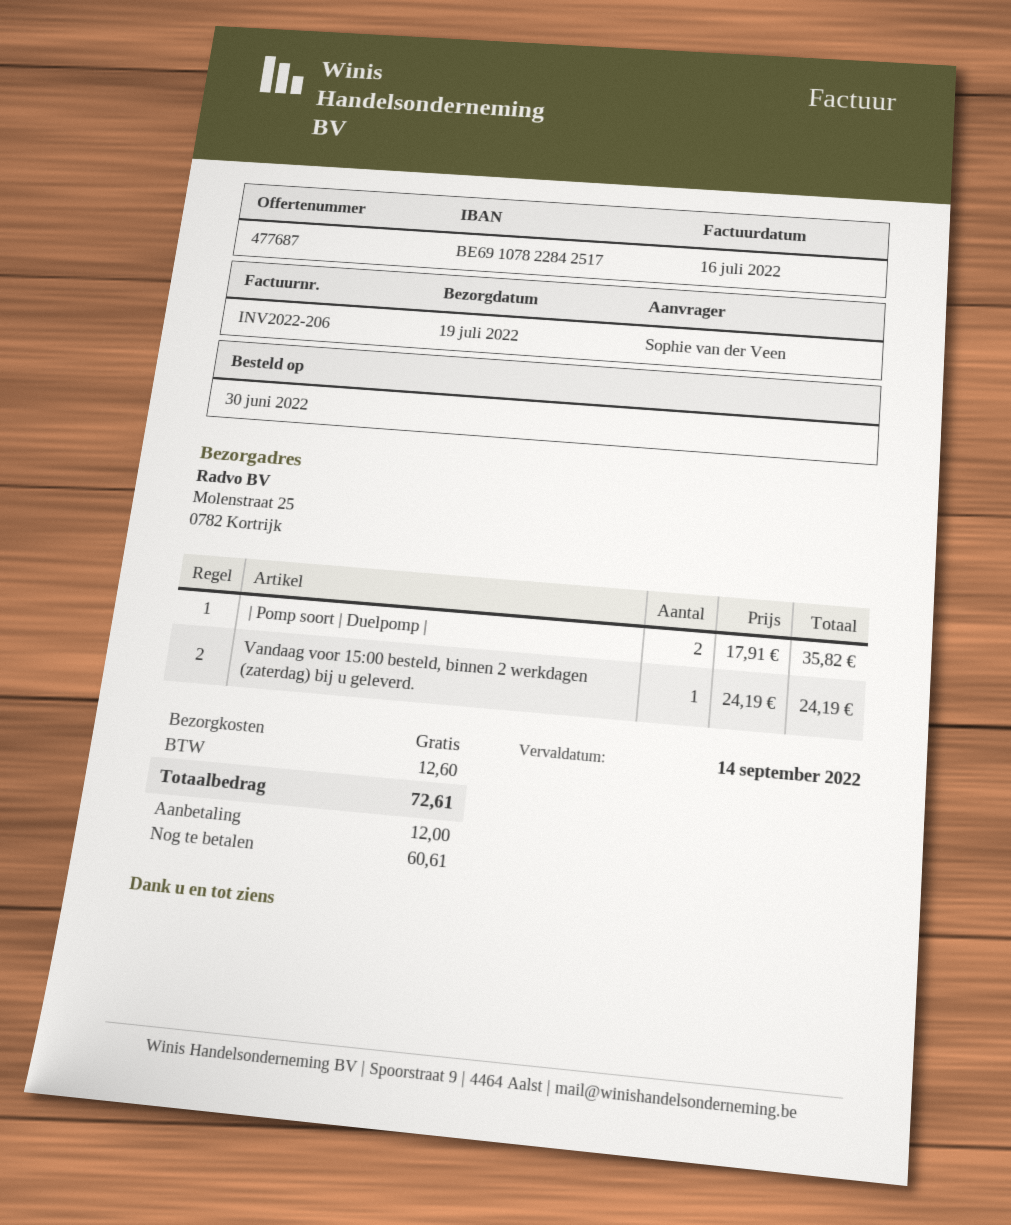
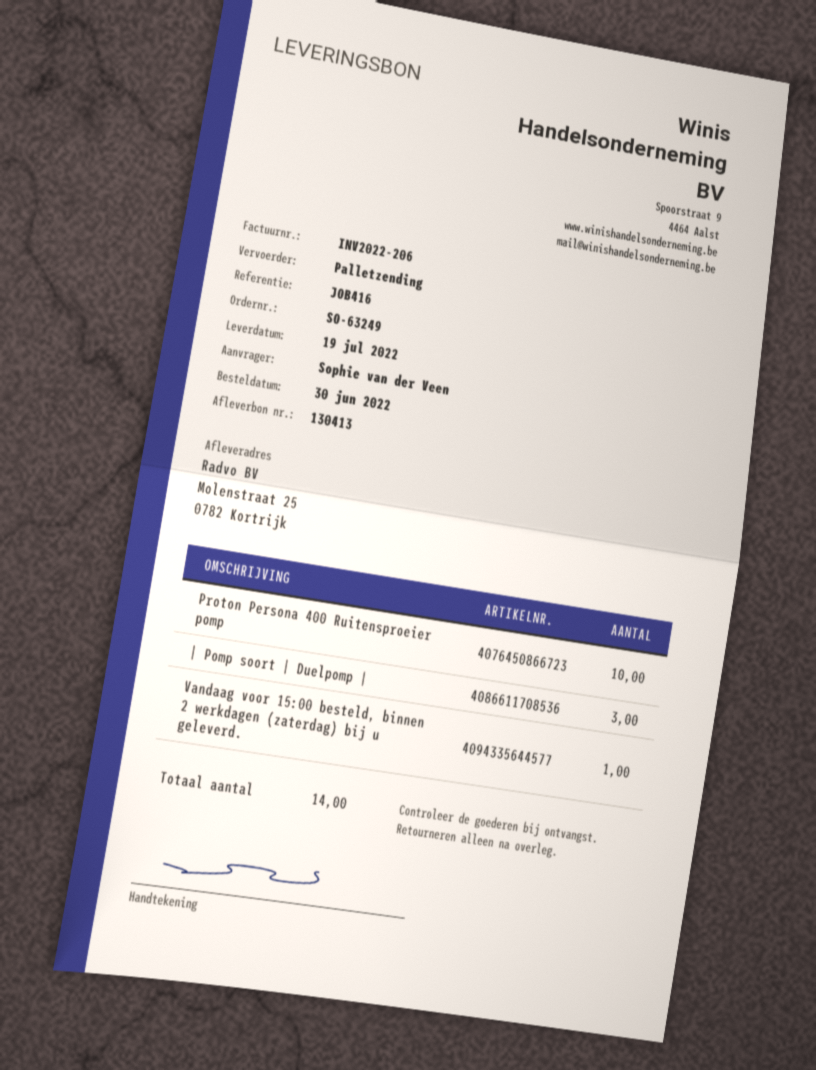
| Pomp soort | Duelpomp |: 2 -> 3
Proton Persona 400 Ruitensproeier pomp: none -> 10

